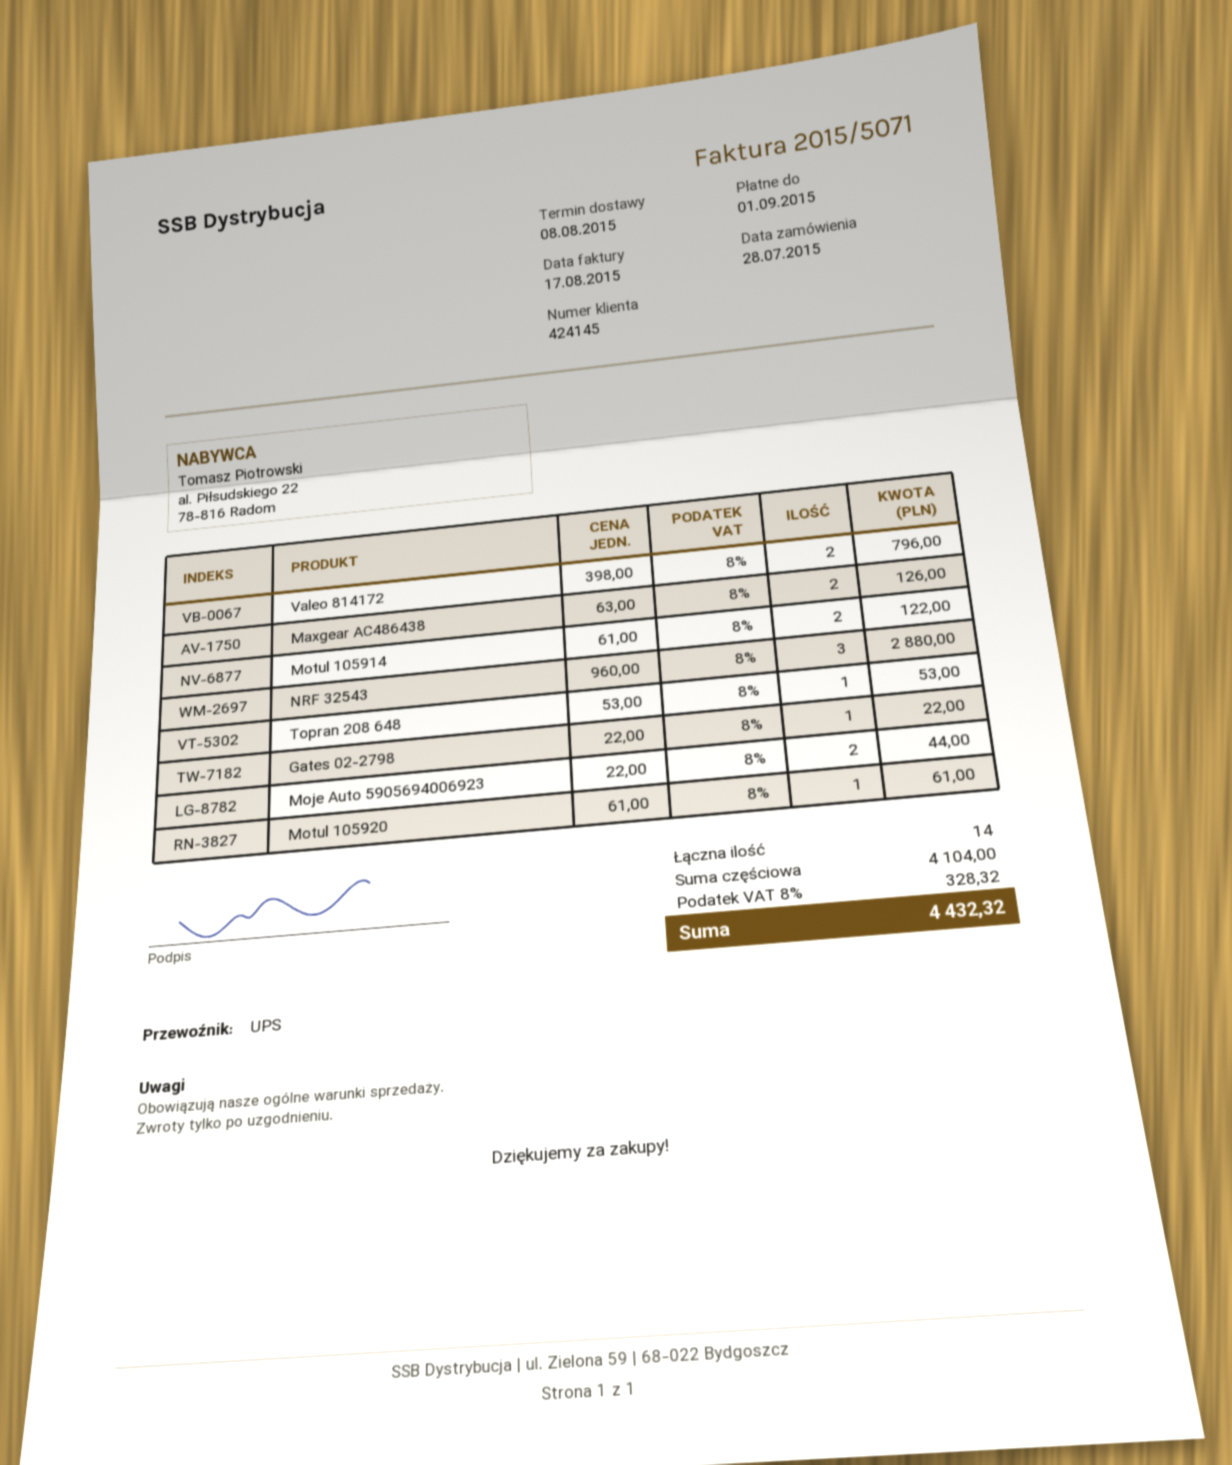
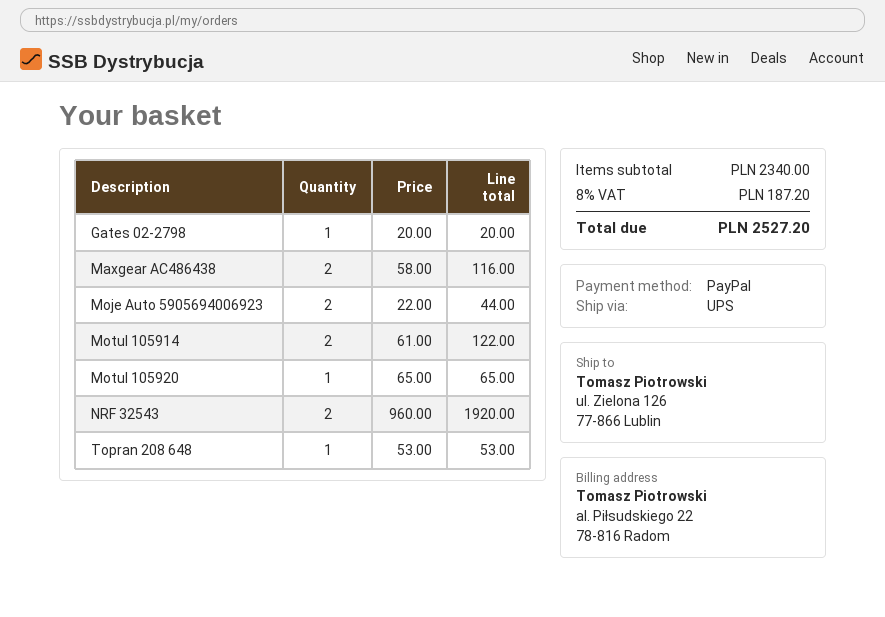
Valeo 814172: 2 x 398.00 = 796.00 -> none
Maxgear AC486438: 2 x 63.00 = 126.00 -> 2 x 58.00 = 116.00
NRF 32543: 3 x 960.00 = 2880.00 -> 2 x 960.00 = 1920.00
Gates 02-2798: 1 x 22.00 = 22.00 -> 1 x 20.00 = 20.00
Motul 105920: 1 x 61.00 = 61.00 -> 1 x 65.00 = 65.00
subtotal: 4104.00 -> 2340.00
tax: 8% = 328.32 -> 8% = 187.20
total: 4432.32 -> 2527.20

